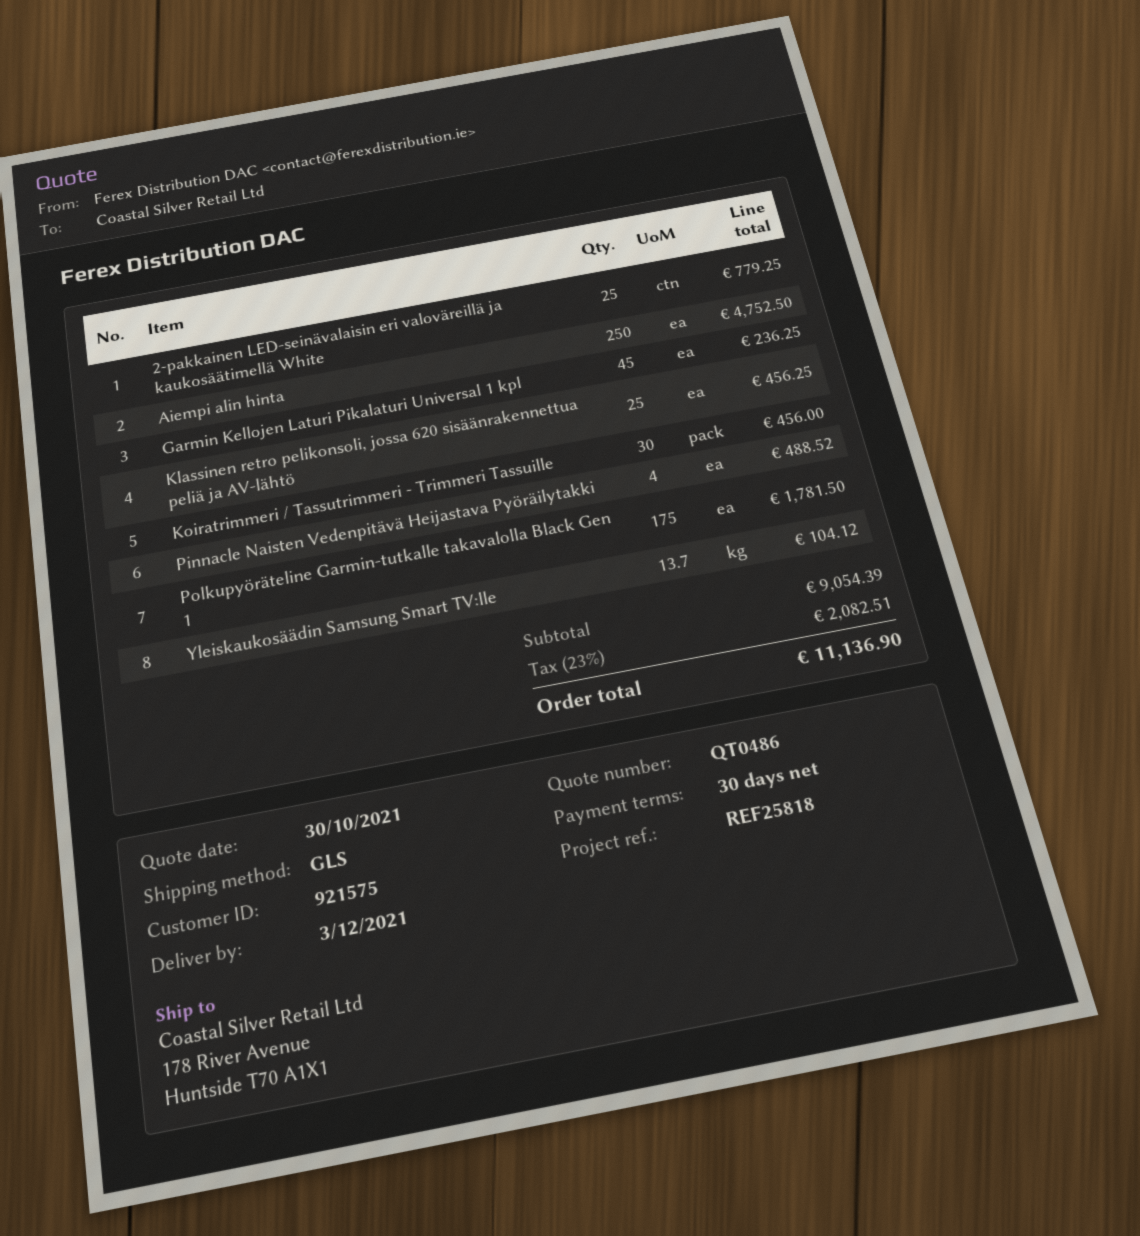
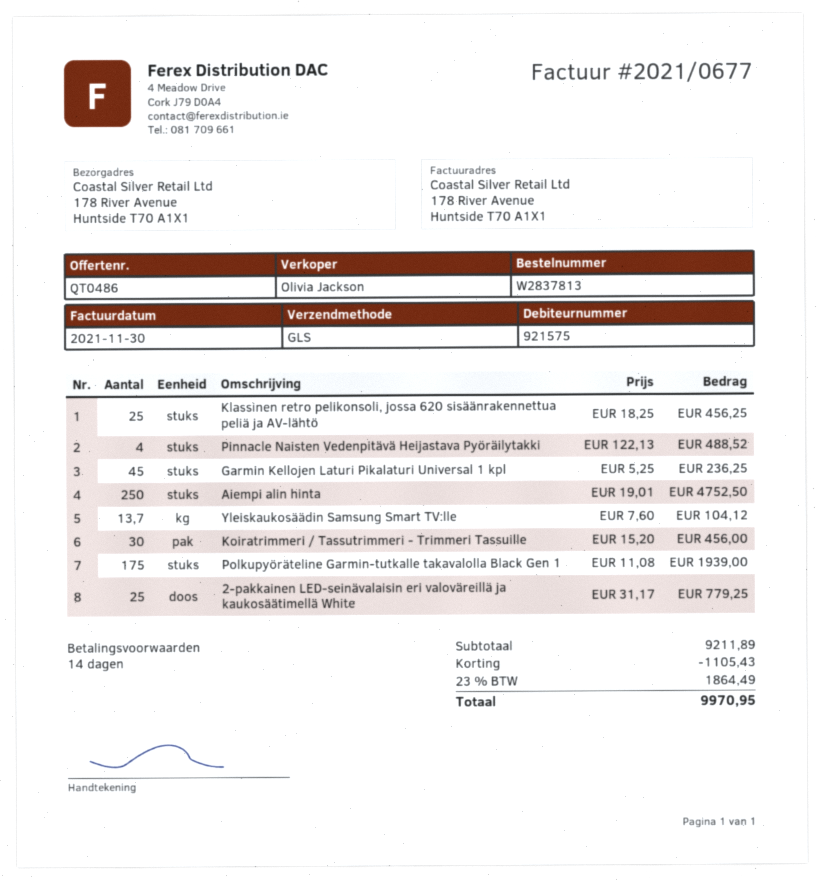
payment terms: 30 days -> 14 days
Polkupyöräteline Garmin-tutkalle takavalolla Black Gen 1: 175 for 1781.50 -> 175 for 1939.00
subtotal: 9054.39 -> 9211.89
discount: none -> 1105.43
tax: 23% = 2082.51 -> 23% = 1864.49
total: 11136.90 -> 9970.95

